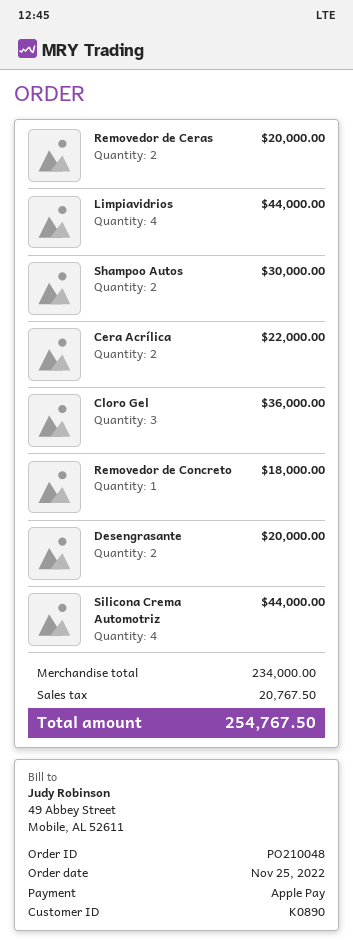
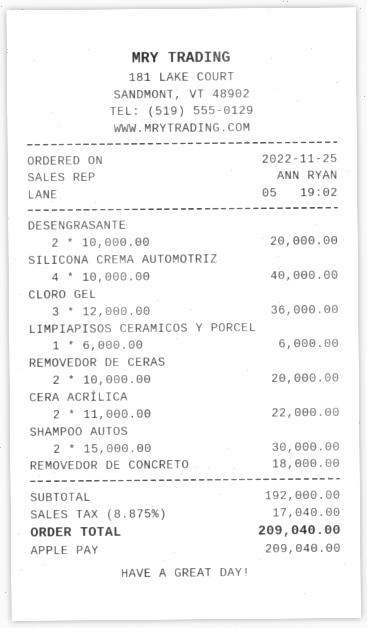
Limpiavidrios: 4 for 44000.00 -> none
Silicona Crema Automotriz: 4 for 44000.00 -> 4 for 40000.00
LIMPIAPISOS CERAMICOS Y PORCEL: none -> 1 for 6000.00
subtotal: 234000.00 -> 192000.00
tax: 20767.50 -> 17040.00
total: 254767.50 -> 209040.00

